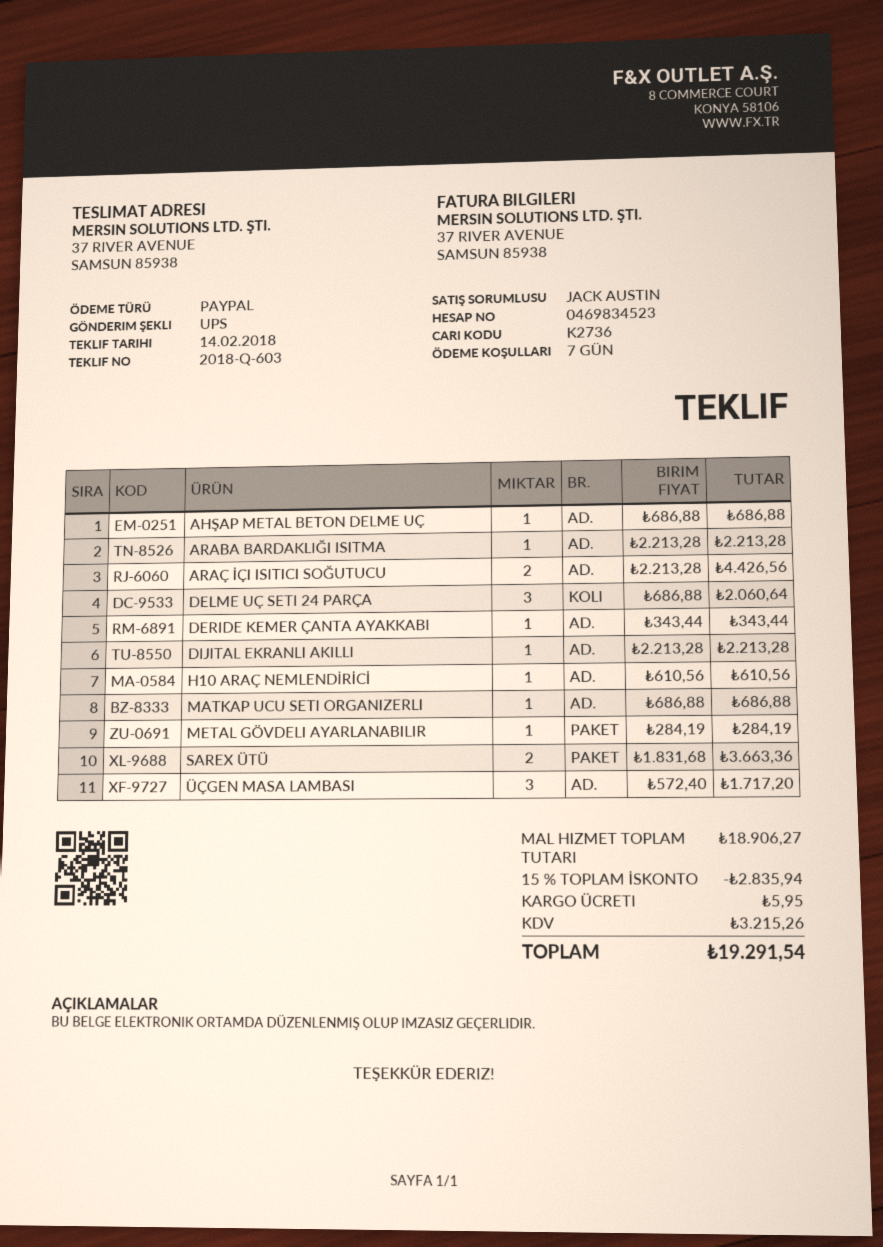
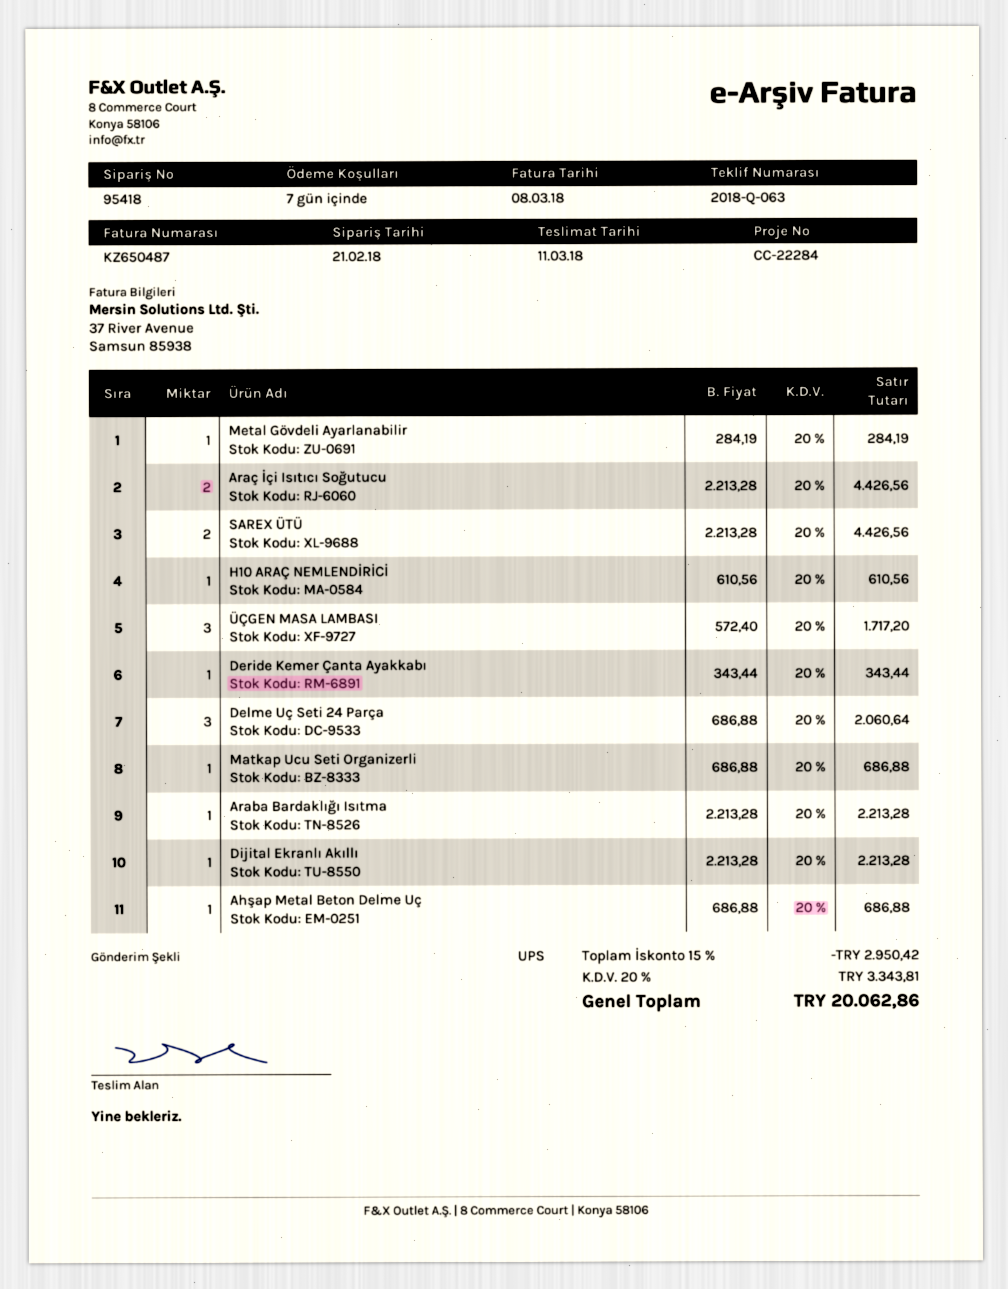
quote number: 2018-Q-603 -> 2018-Q-063
SAREX ÜTÜ: 2 x 1831.68 = 3663.36 -> 2 x 2213.28 = 4426.56
discount: 15% = 2835.94 -> 15% = 2950.42
shipping: 5.95 -> none
tax: 3215.26 -> 3343.81
total: 19291.54 -> 20062.86

